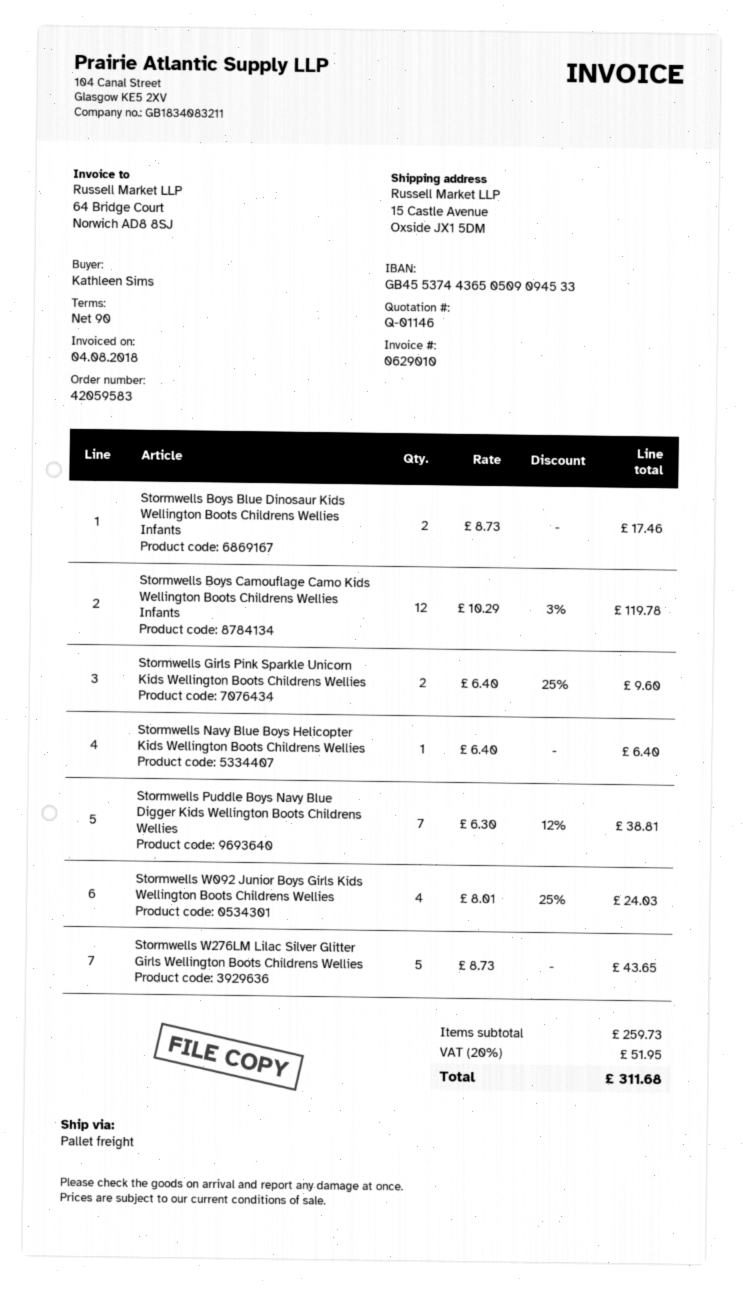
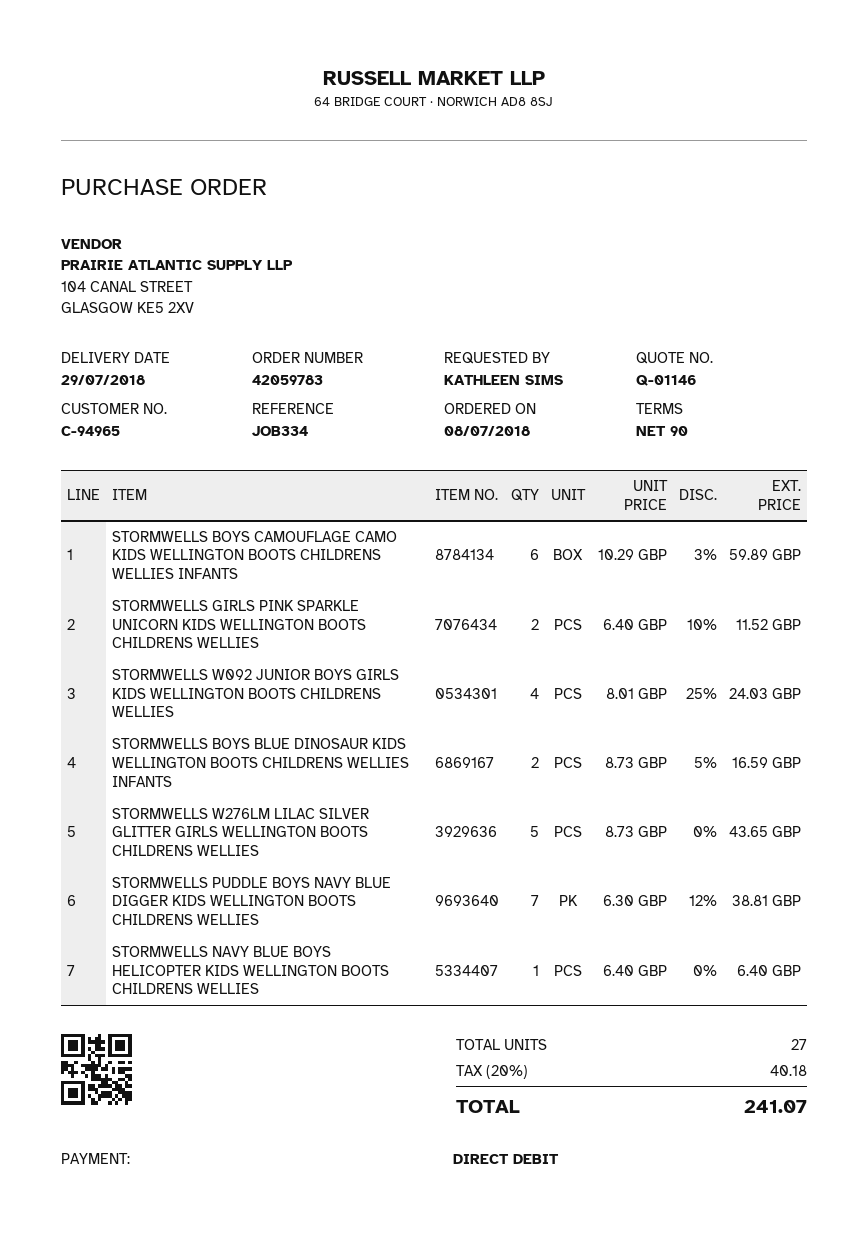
order number: 42059583 -> 42059783
Stormwells Boys Blue Dinosaur Kids Wellington Boots Childrens Wellies Infants: 2 x 8.73 = 17.46 -> 2 x 8.73 - 5% = 16.59
Stormwells Boys Camouflage Camo Kids Wellington Boots Childrens Wellies Infants: 12 x 10.29 - 3% = 119.78 -> 6 x 10.29 - 3% = 59.89
Stormwells Girls Pink Sparkle Unicorn Kids Wellington Boots Childrens Wellies: 2 x 6.40 - 25% = 9.60 -> 2 x 6.40 - 10% = 11.52
tax: 20% = 51.95 -> 20% = 40.18
total: 311.68 -> 241.07

